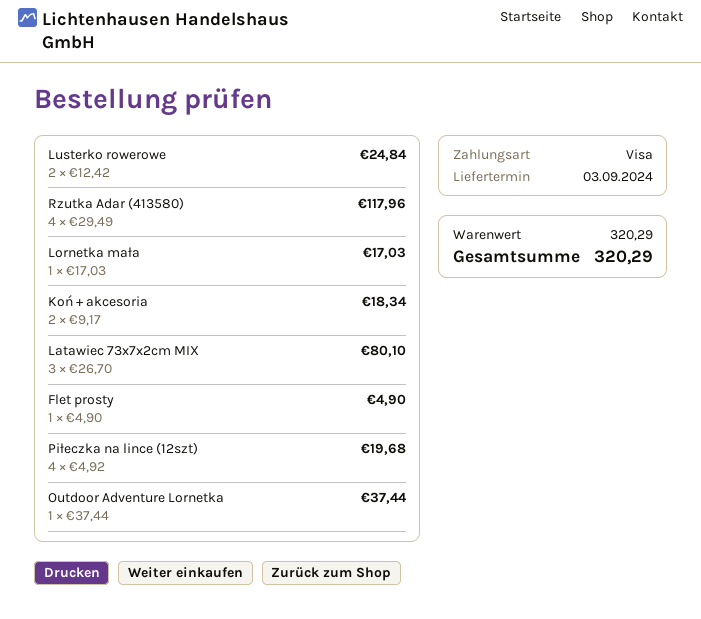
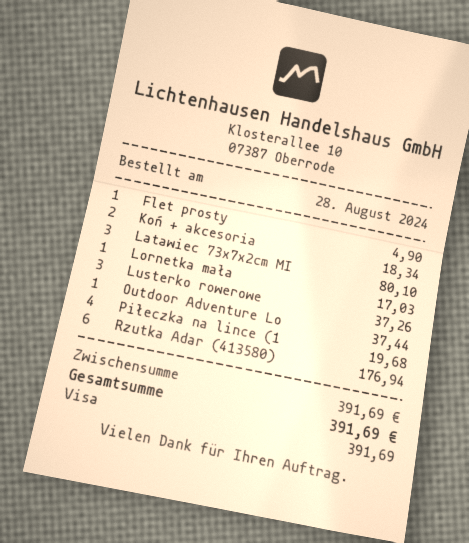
Lusterko rowerowe: 2 for 24.84 -> 3 for 37.26
Rzutka Adar (413580): 4 for 117.96 -> 6 for 176.94
subtotal: 320.29 -> 391.69
total: 320.29 -> 391.69

